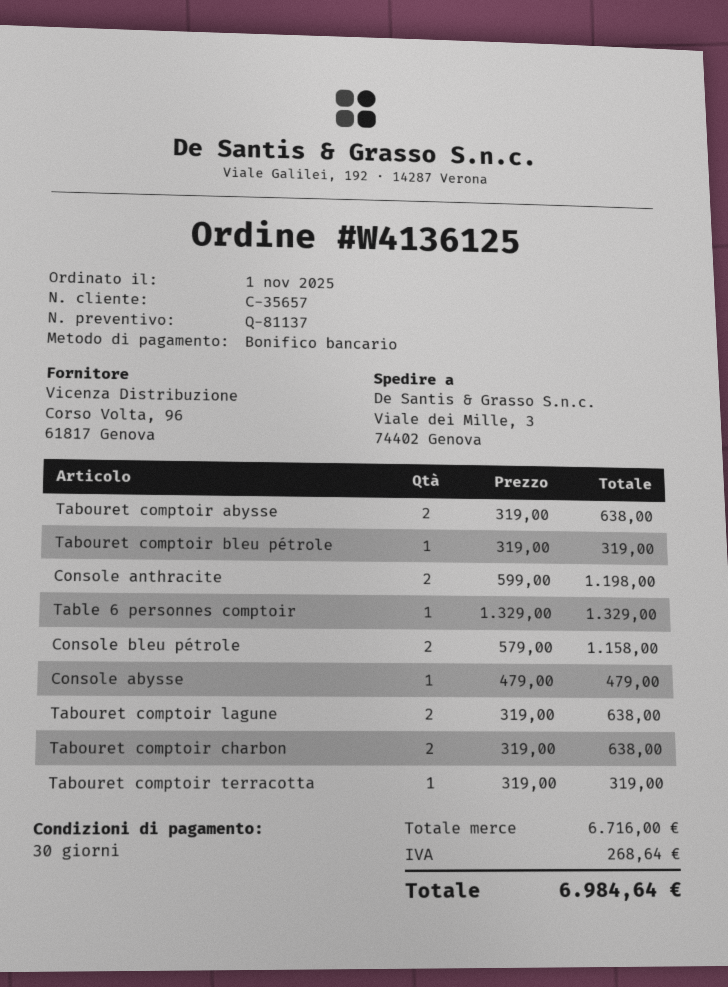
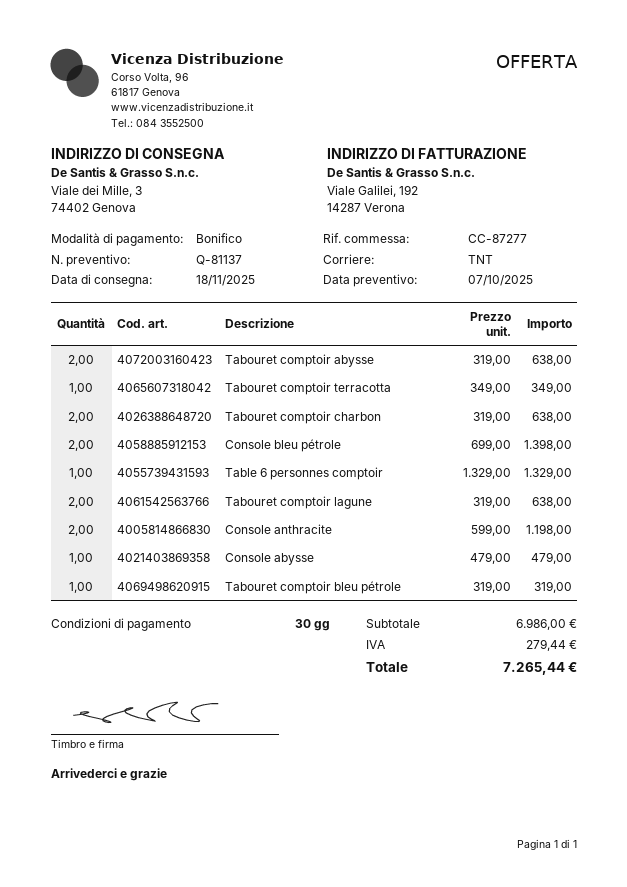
Console bleu pétrole: 2 x 579.00 = 1158.00 -> 2 x 699.00 = 1398.00
Tabouret comptoir terracotta: 1 x 319.00 = 319.00 -> 1 x 349.00 = 349.00
subtotal: 6716.00 -> 6986.00
tax: 268.64 -> 279.44
total: 6984.64 -> 7265.44

